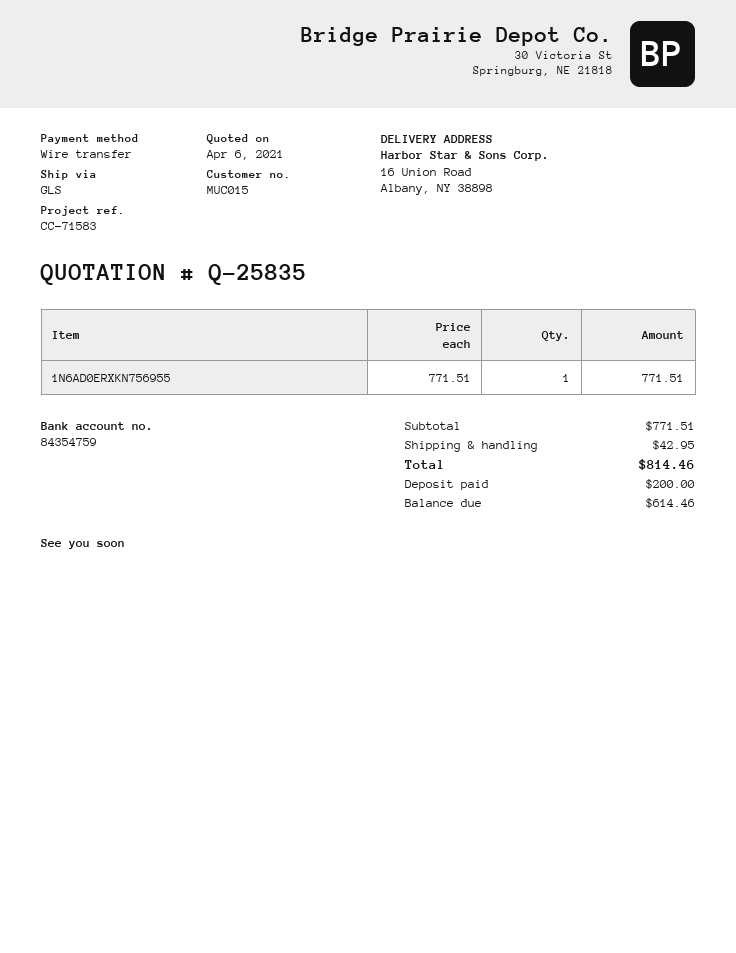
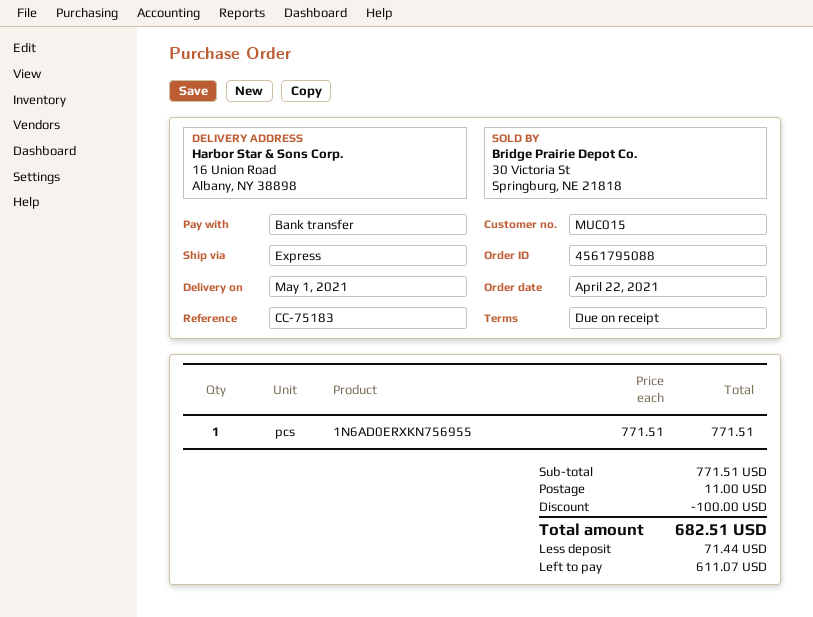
reference: CC-71583 -> CC-75183
shipping method: GLS -> express
discount: none -> 100.00
shipping: 42.95 -> 11.00
total: 814.46 -> 682.51
deposit: 200.00 -> 71.44
balance: 614.46 -> 611.07

